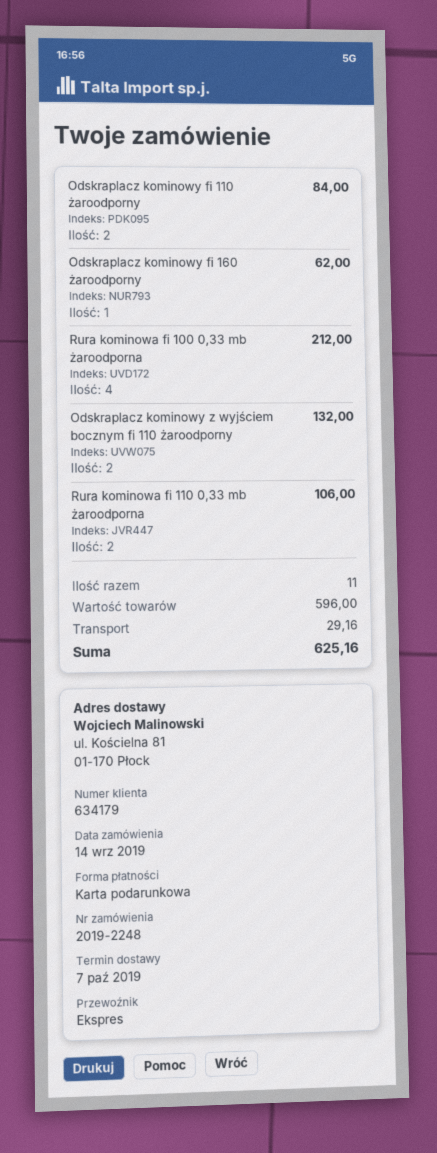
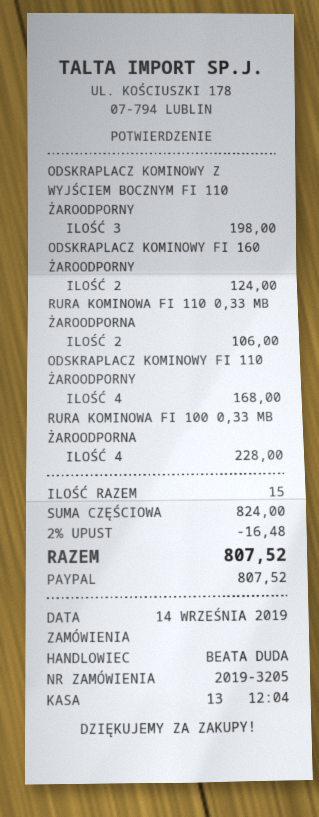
order number: 2019-2248 -> 2019-3205
payment method: gift card -> PayPal
Odskraplacz kominowy fi 110 żaroodporny: 2 for 84.00 -> 4 for 168.00
Odskraplacz kominowy fi 160 żaroodporny: 1 for 62.00 -> 2 for 124.00
Rura kominowa fi 100 0,33 mb żaroodporna: 4 for 212.00 -> 4 for 228.00
Odskraplacz kominowy z wyjściem bocznym fi 110 żaroodporny: 2 for 132.00 -> 3 for 198.00
total quantity: 11 -> 15
subtotal: 596.00 -> 824.00
discount: none -> 2% = 16.48
shipping: 29.16 -> none
total: 625.16 -> 807.52

